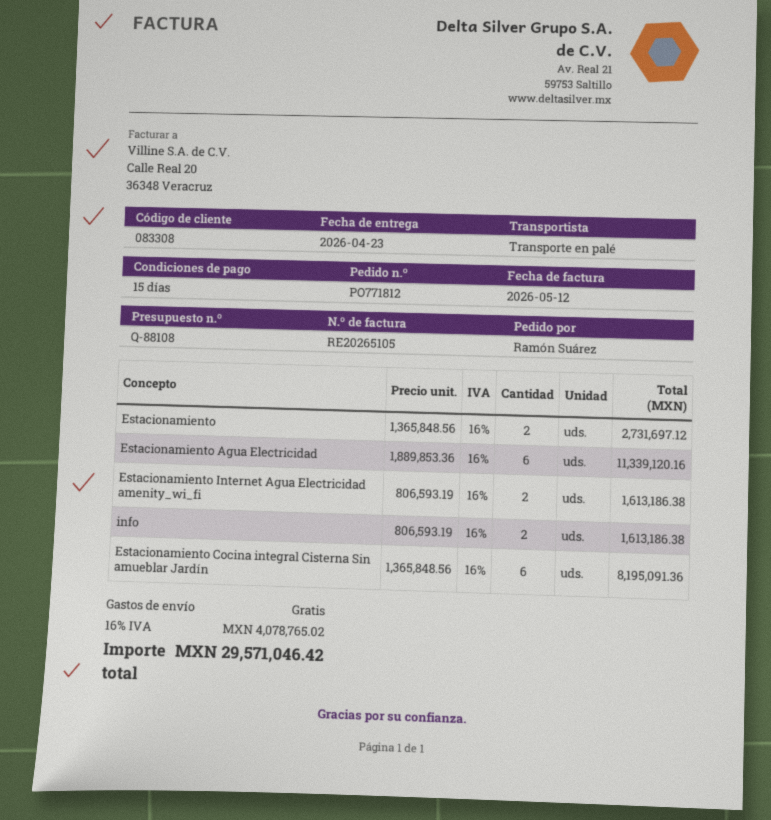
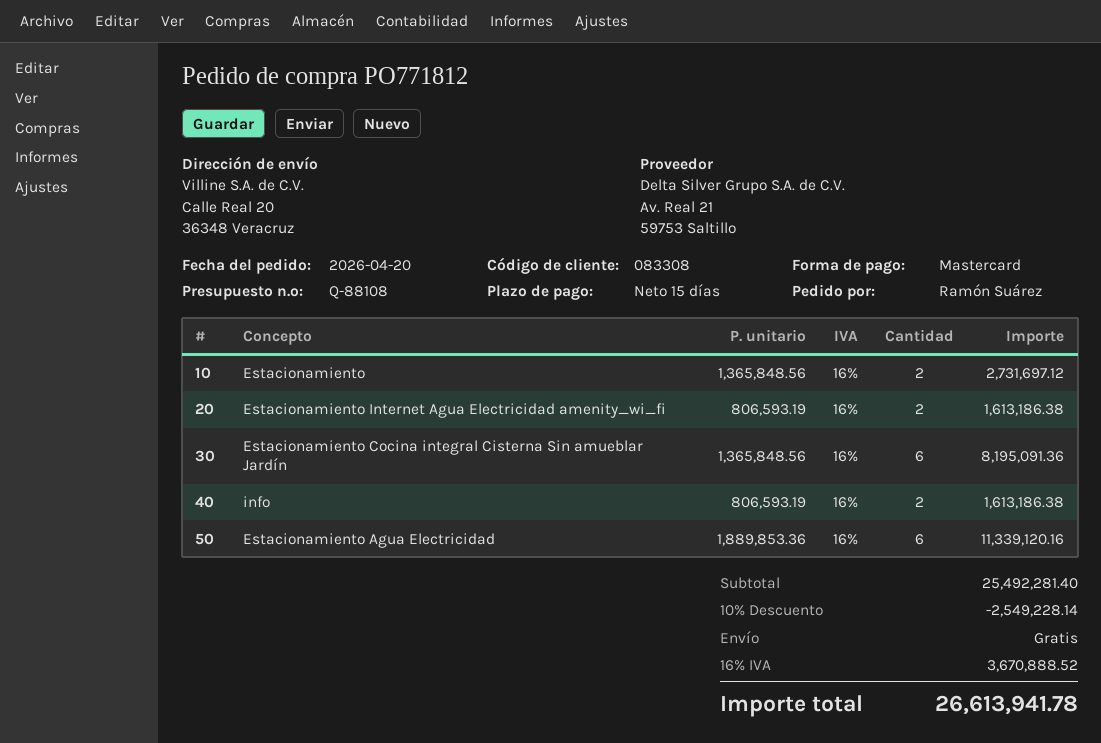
discount: none -> 10% = 2549228.14
tax: 16% = 4078765.02 -> 16% = 3670888.52
total: 29571046.42 -> 26613941.78

